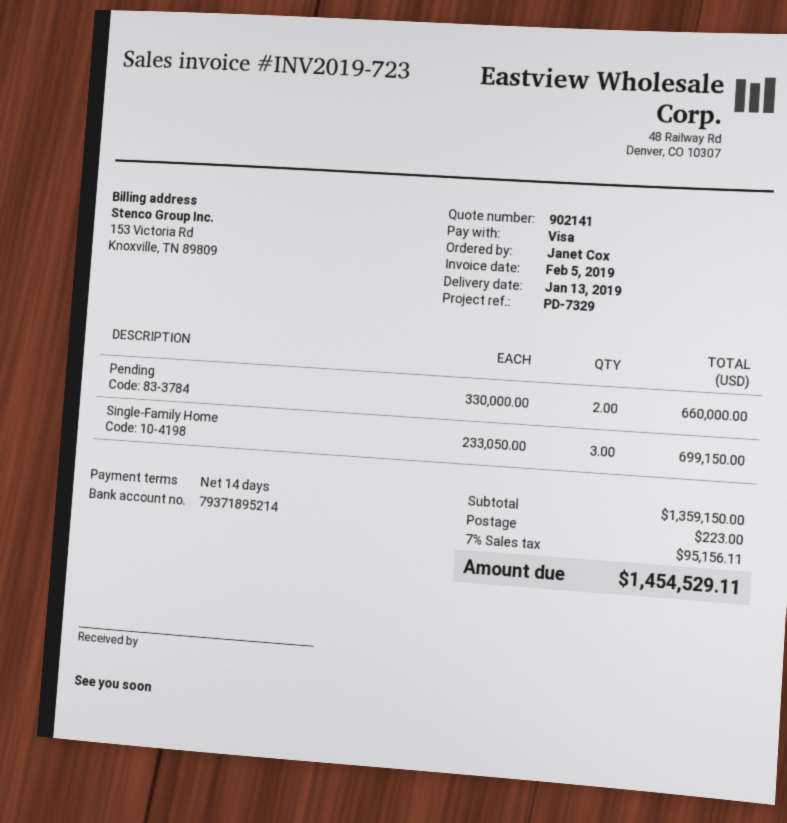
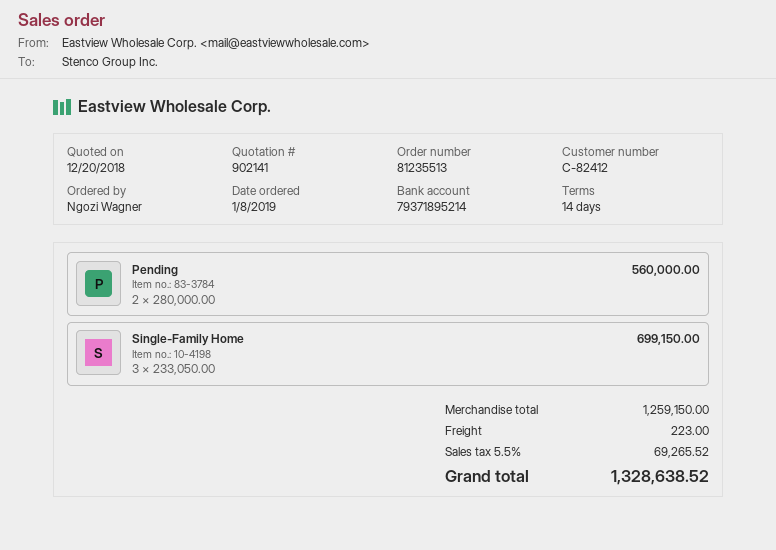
ordered by: Janet Cox -> Ngozi Wagner
Pending: 2 x 330000.00 = 660000.00 -> 2 x 280000.00 = 560000.00
subtotal: 1359150.00 -> 1259150.00
tax: 7% = 95156.11 -> 5.5% = 69265.52
total: 1454529.11 -> 1328638.52

